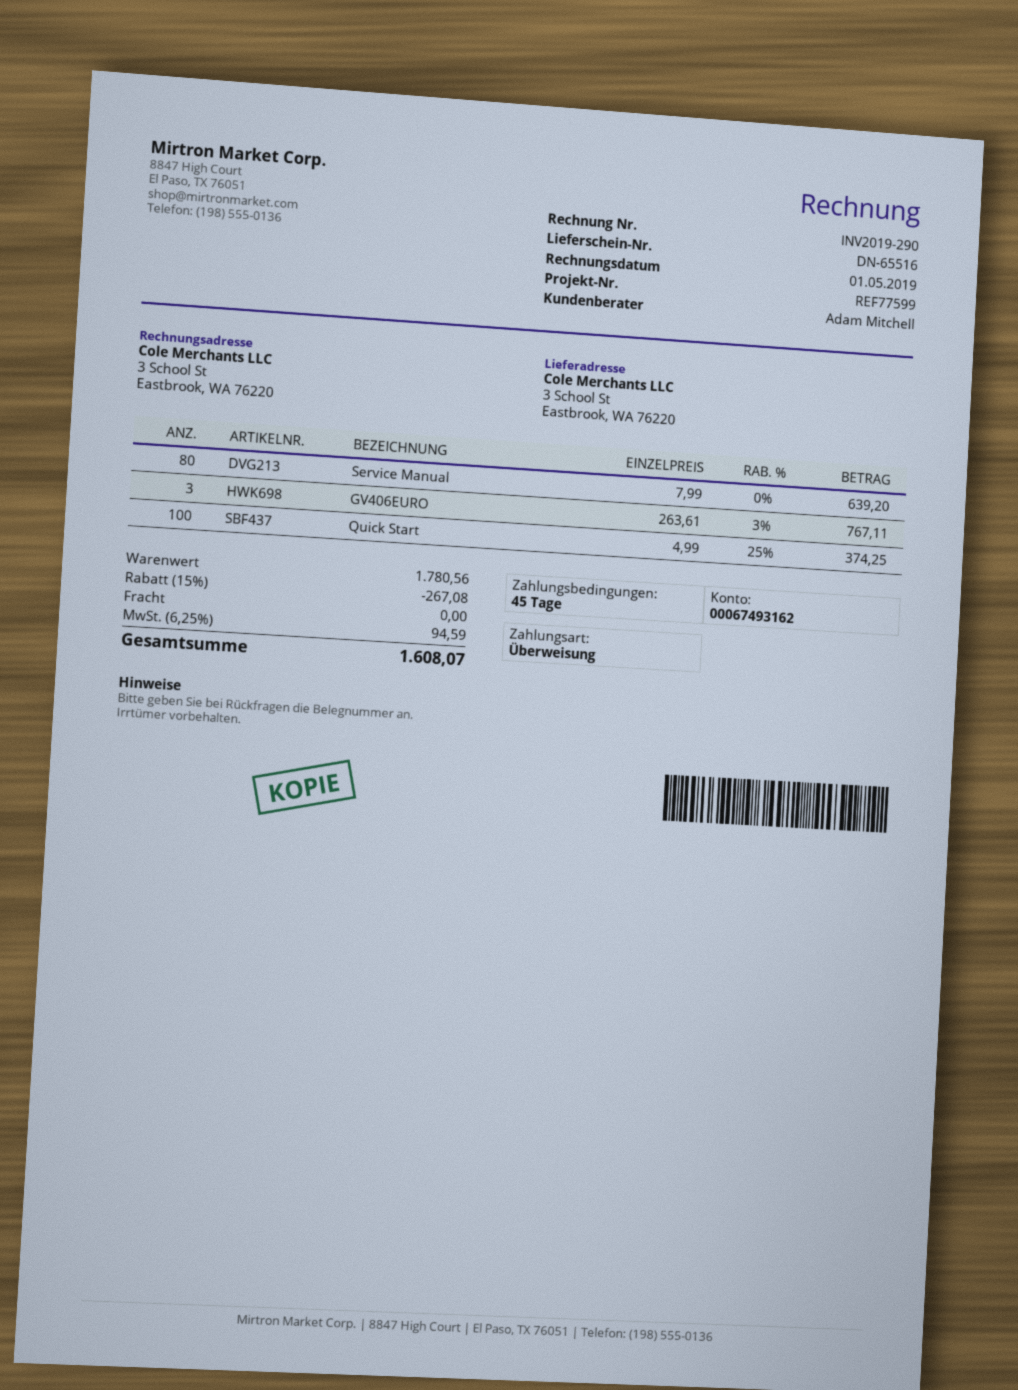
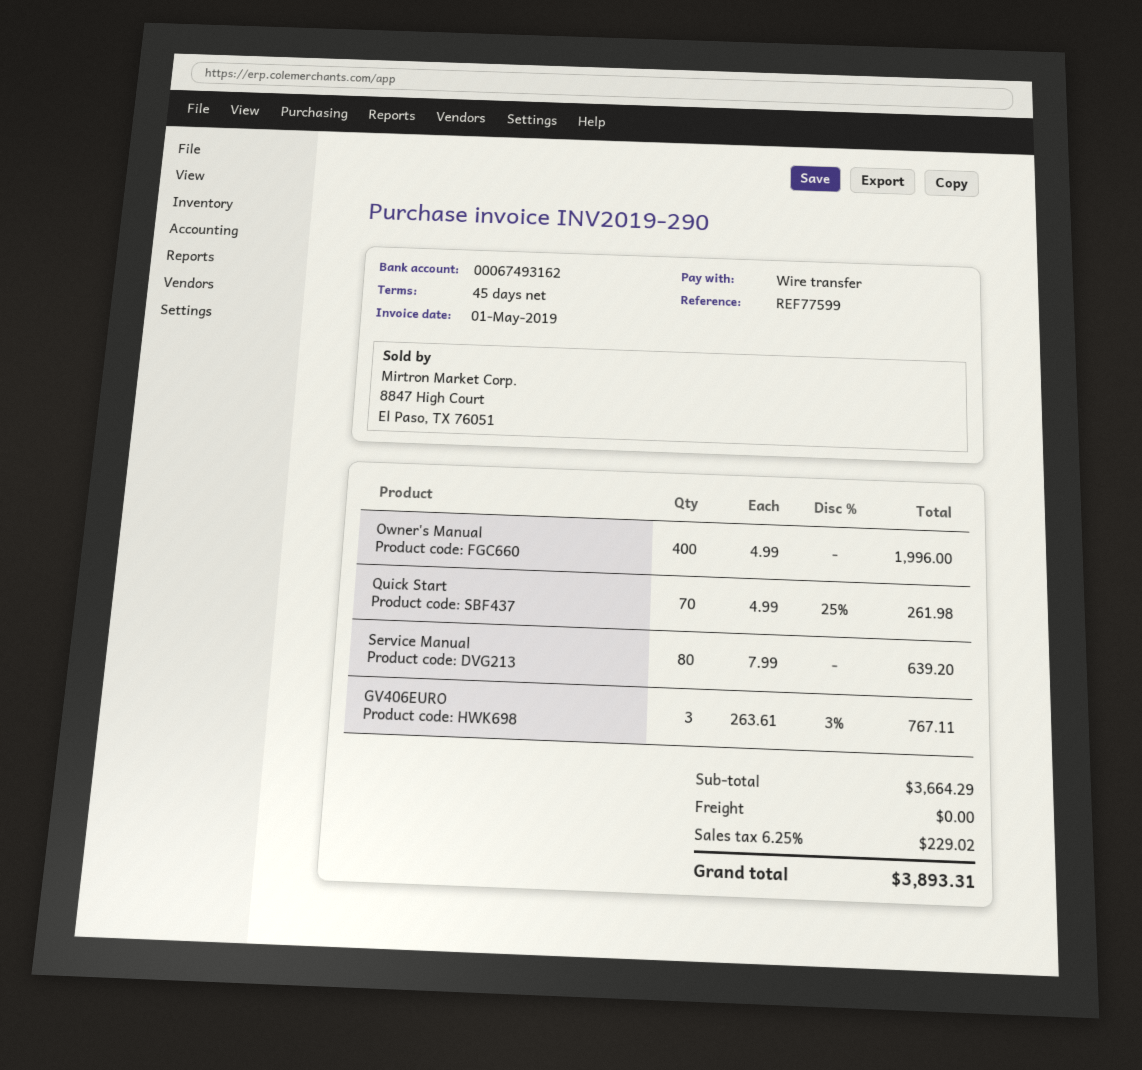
Quick Start: 100 x 4.99 - 25% = 374.25 -> 70 x 4.99 - 25% = 261.98
Owner's Manual: none -> 400 x 4.99 = 1996.00
subtotal: 1780.56 -> 3664.29
discount: 15% = 267.08 -> none
tax: 6.25% = 94.59 -> 6.25% = 229.02
total: 1608.07 -> 3893.31

